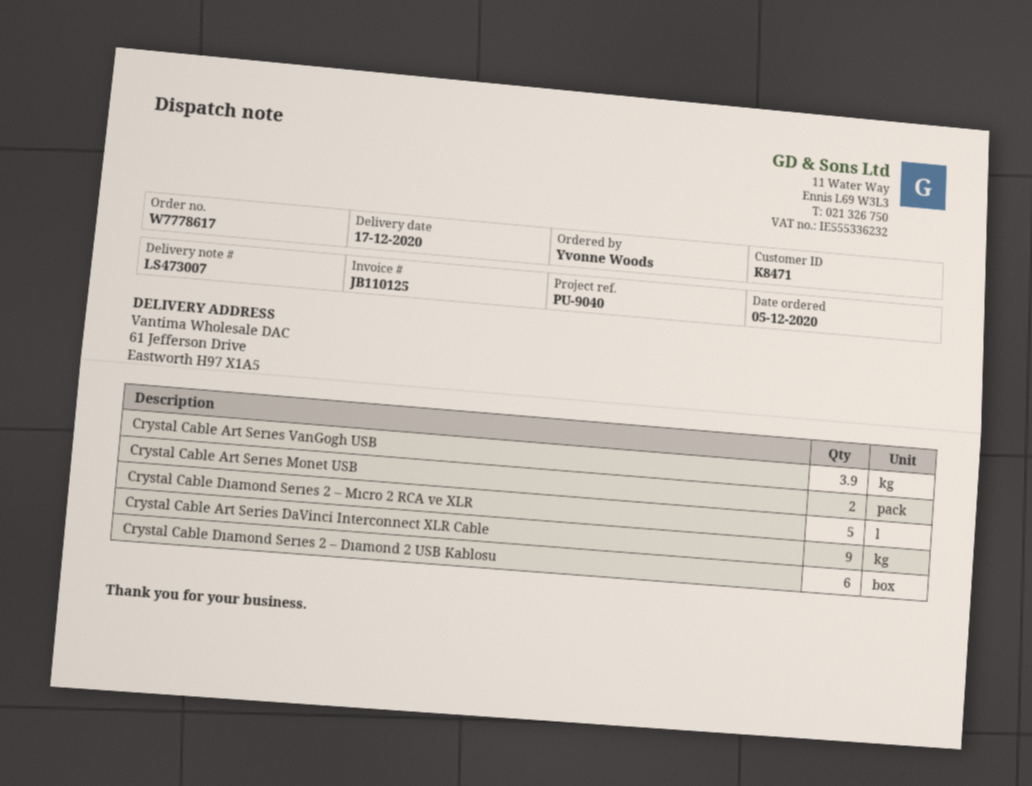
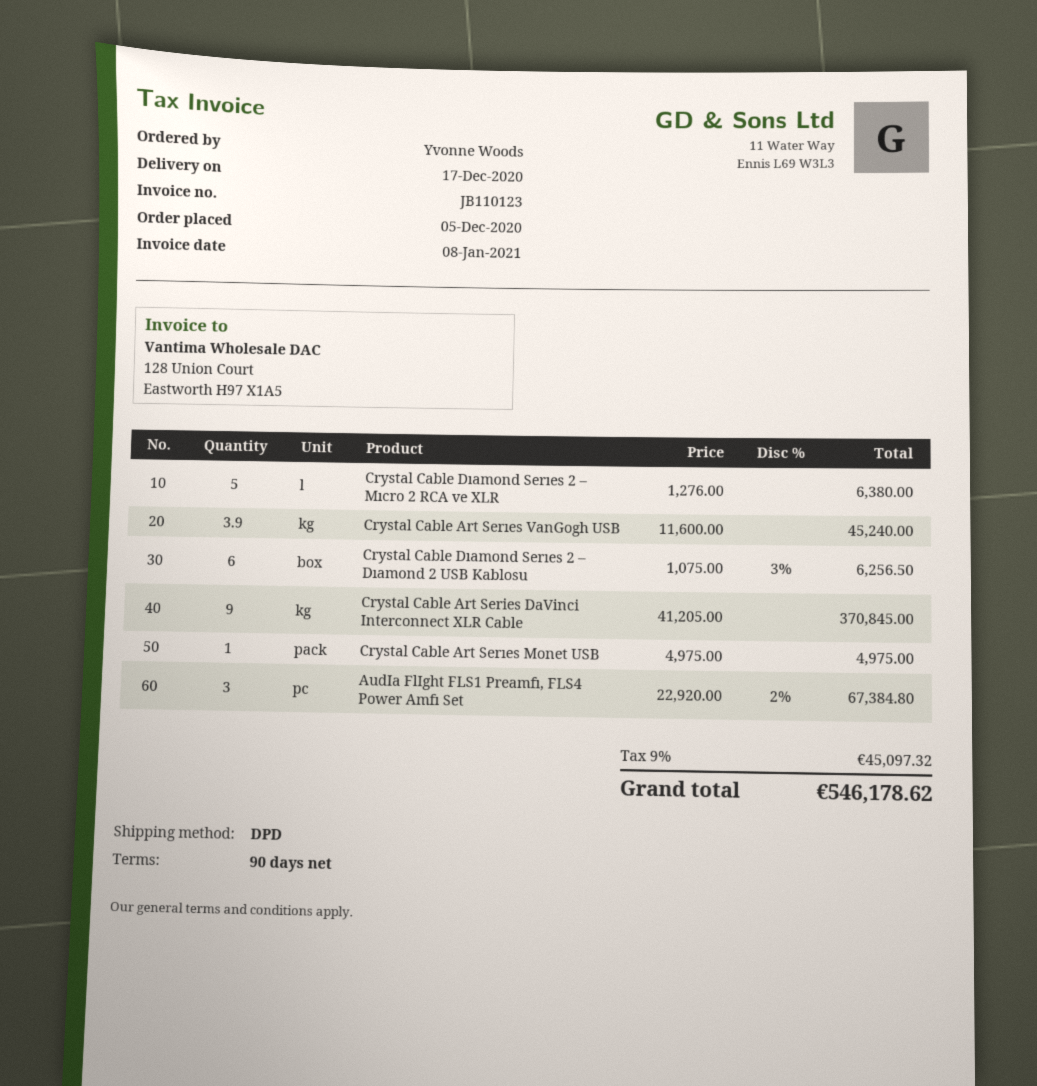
invoice number: JB110125 -> JB110123
Crystal Cable Art Serıes Monet USB: 2 -> 1
AudIa FlIght FLS1 Preamfı, FLS4 Power Amfı Set: none -> 3

